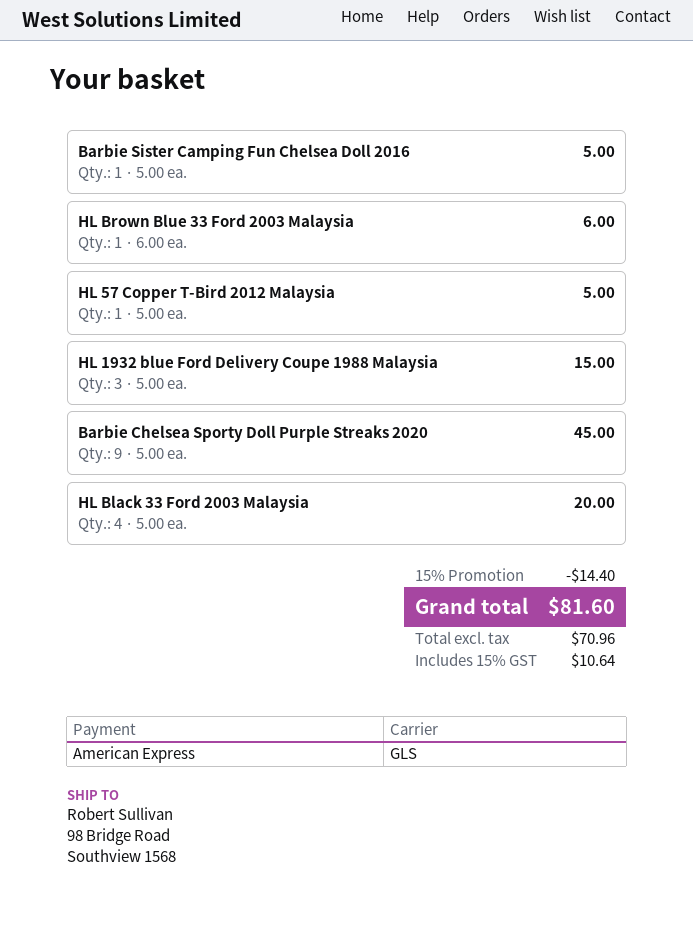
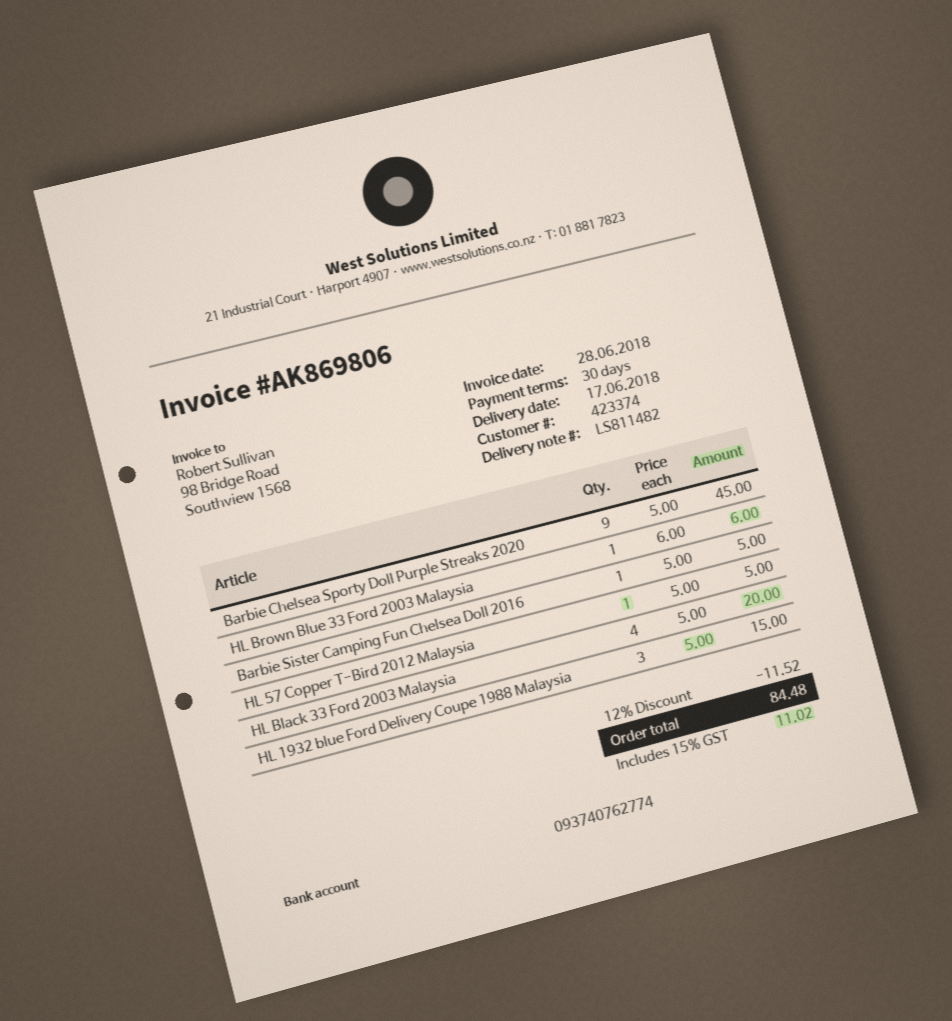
discount: 15% = 14.40 -> 12% = 11.52
tax: 15% = 10.64 -> 15% = 11.02
total: 81.60 -> 84.48

